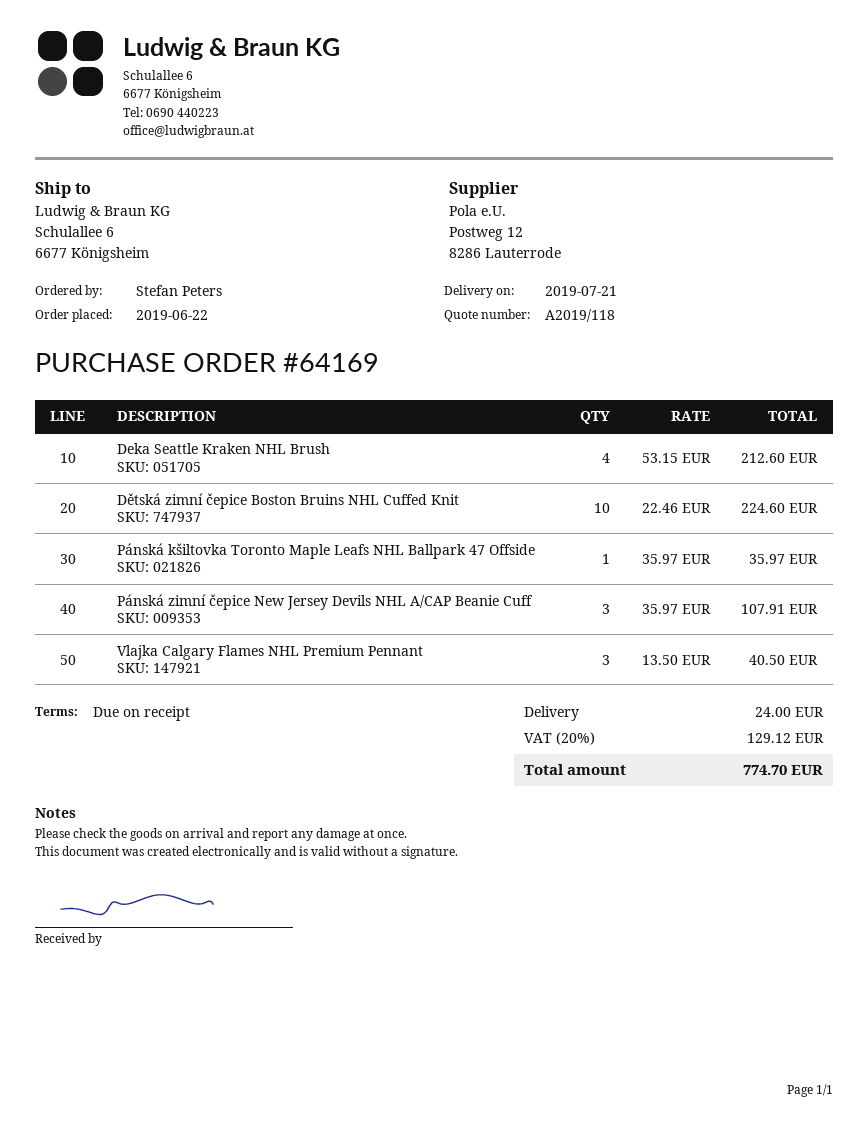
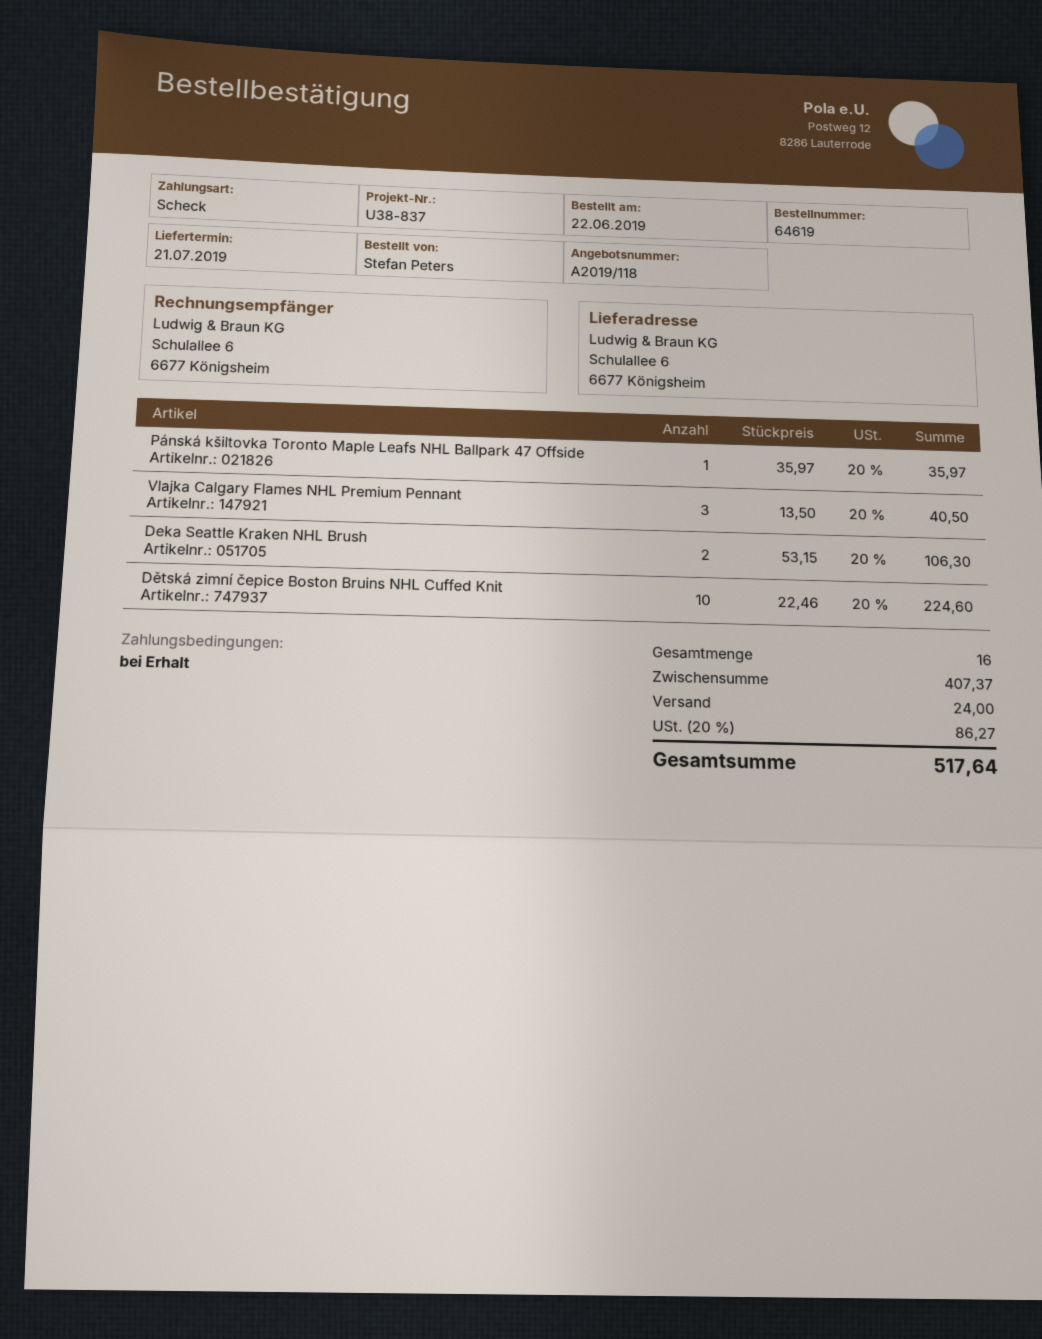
order number: 64169 -> 64619
Deka Seattle Kraken NHL Brush: 4 x 53.15 = 212.60 -> 2 x 53.15 = 106.30
Pánská zimní čepice New Jersey Devils NHL A/CAP Beanie Cuff: 3 x 35.97 = 107.91 -> none
tax: 20% = 129.12 -> 20% = 86.27
total: 774.70 -> 517.64

